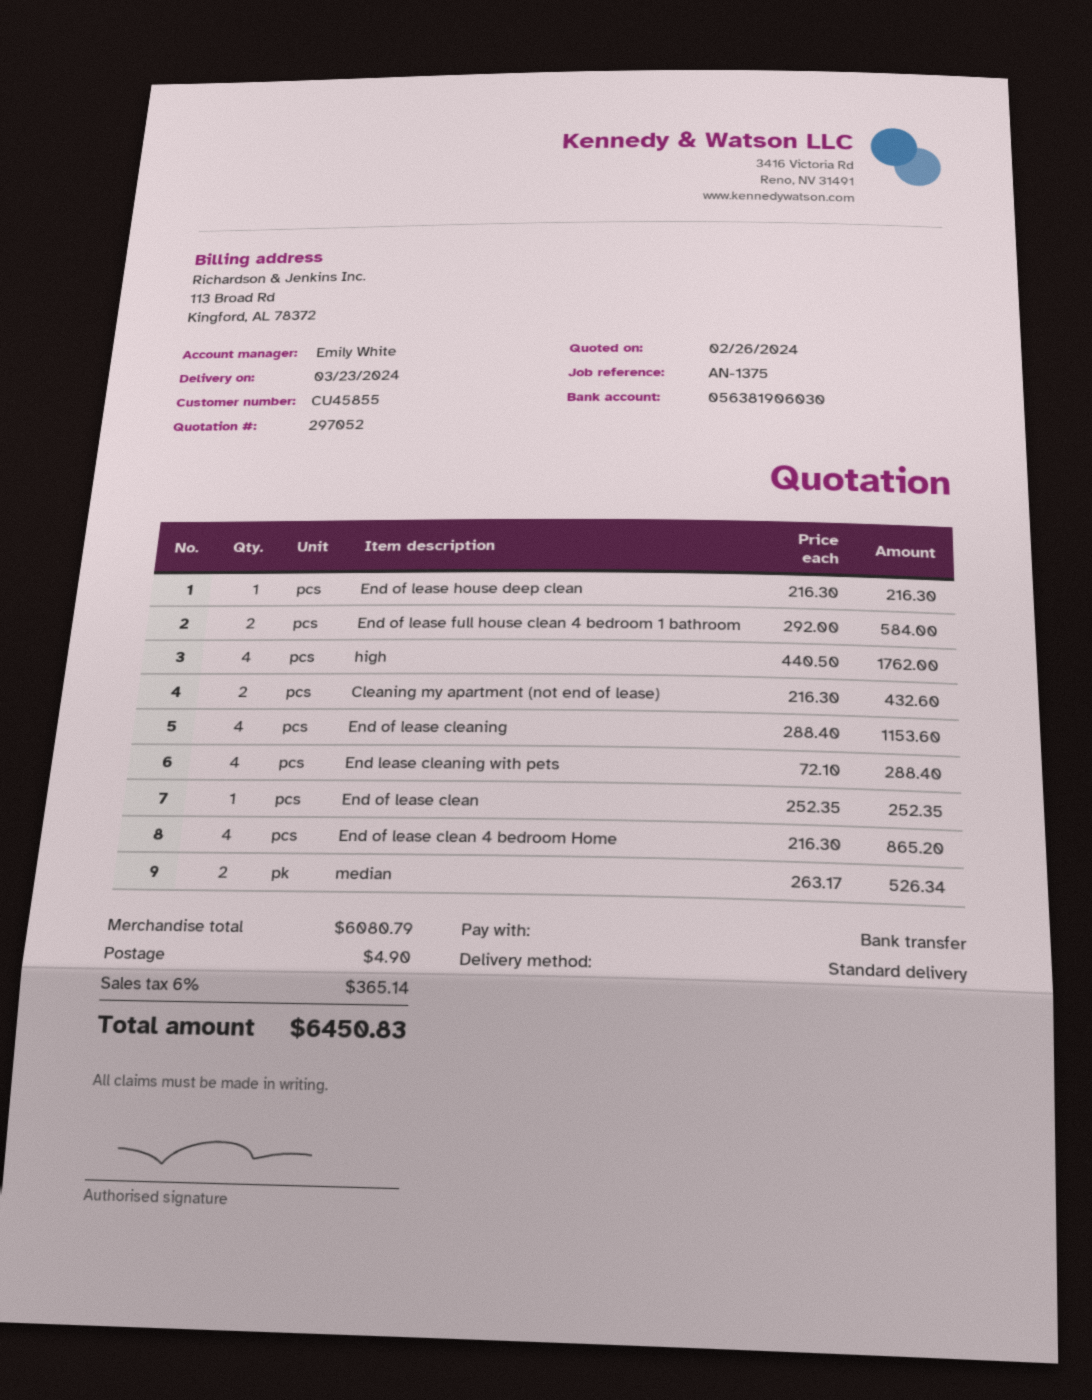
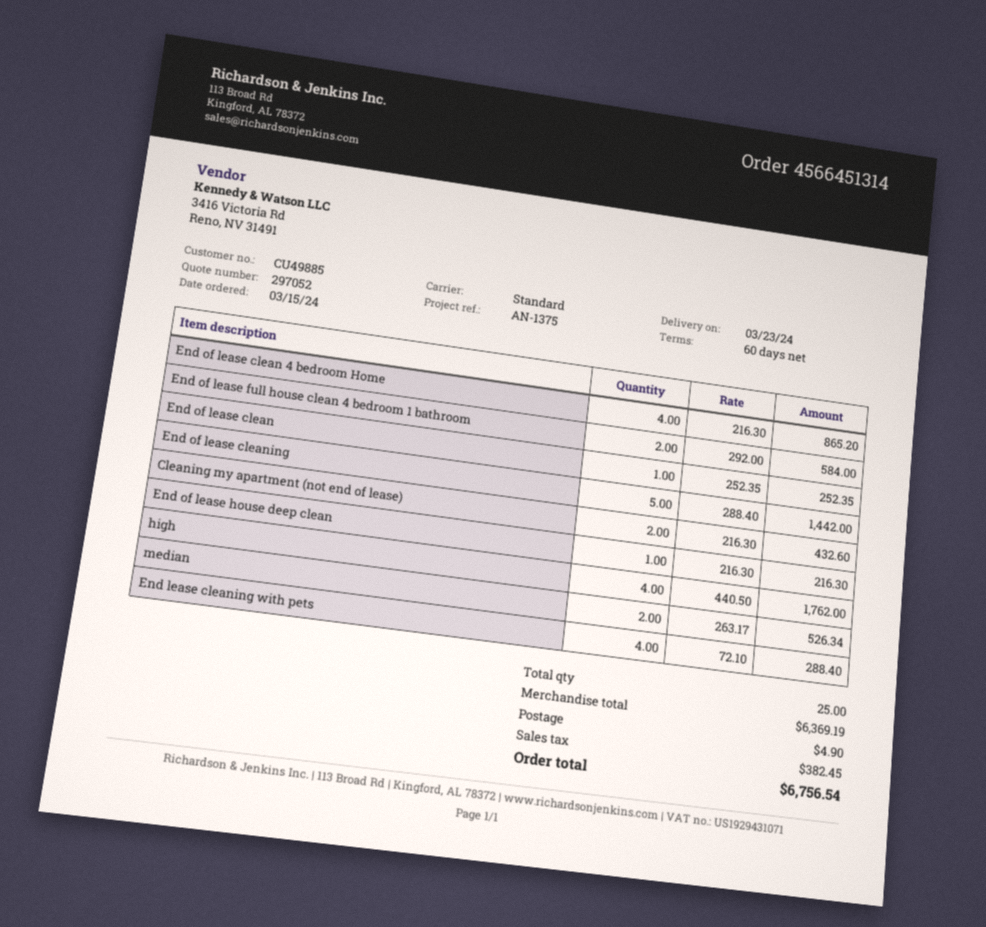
customer number: CU45855 -> CU49885
End of lease cleaning: 4 x 288.40 = 1153.60 -> 5 x 288.40 = 1442.00
subtotal: 6080.79 -> 6369.19
tax: 365.14 -> 382.45
total: 6450.83 -> 6756.54

